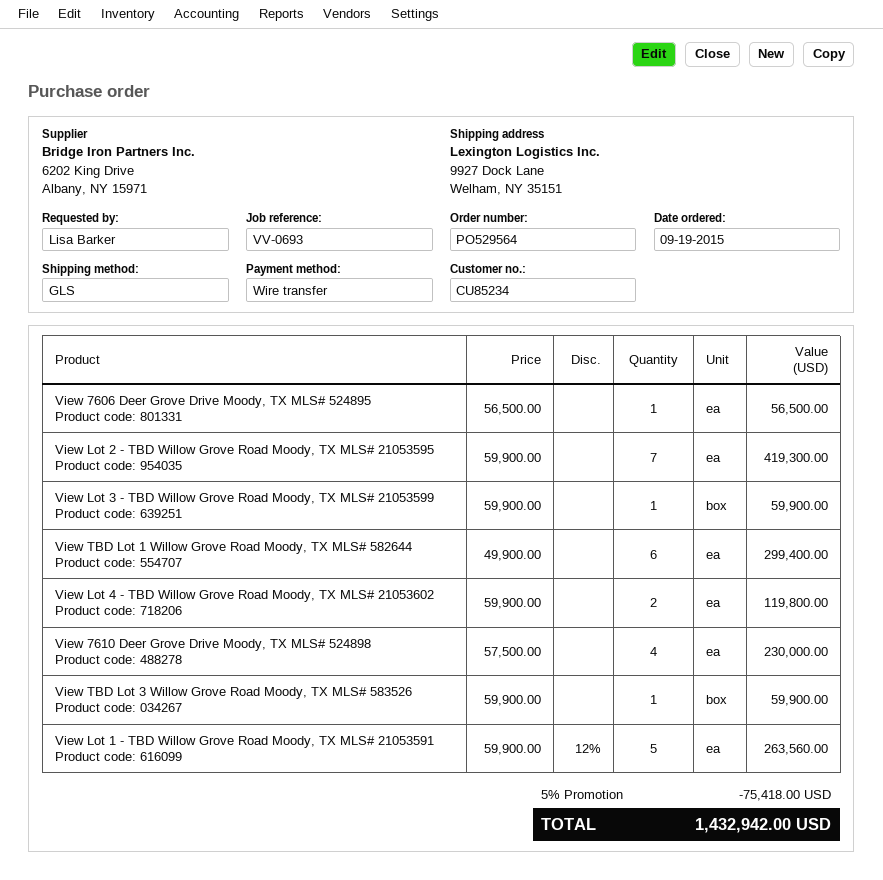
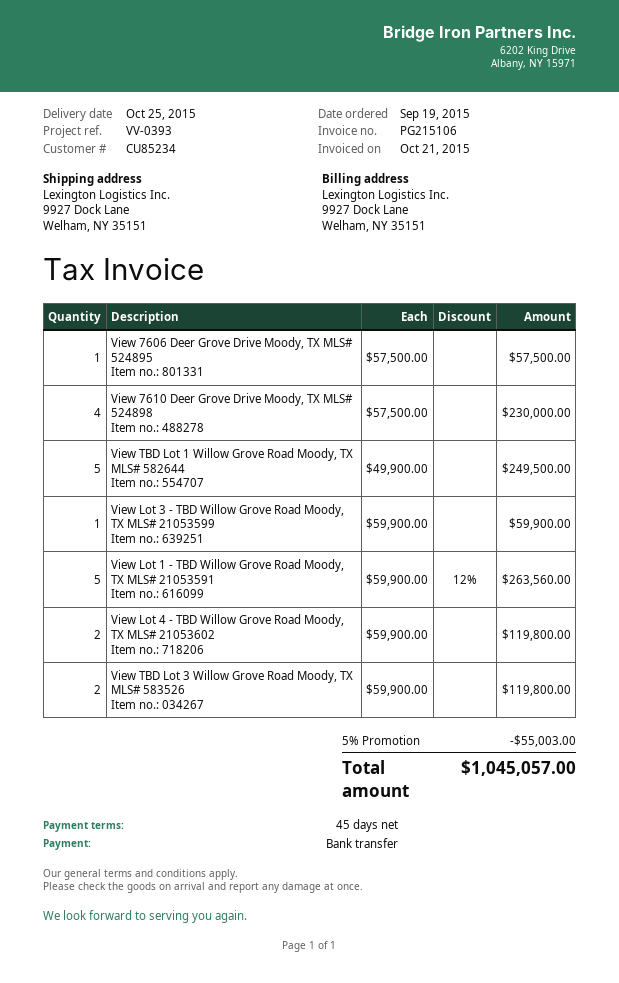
reference: VV-0693 -> VV-0393
View 7606 Deer Grove Drive Moody, TX MLS# 524895: 1 x 56500.00 = 56500.00 -> 1 x 57500.00 = 57500.00
View Lot 2 - TBD Willow Grove Road Moody, TX MLS# 21053595: 7 x 59900.00 = 419300.00 -> none
View TBD Lot 1 Willow Grove Road Moody, TX MLS# 582644: 6 x 49900.00 = 299400.00 -> 5 x 49900.00 = 249500.00
View TBD Lot 3 Willow Grove Road Moody, TX MLS# 583526: 1 x 59900.00 = 59900.00 -> 2 x 59900.00 = 119800.00
discount: 5% = 75418.00 -> 5% = 55003.00
total: 1432942.00 -> 1045057.00

